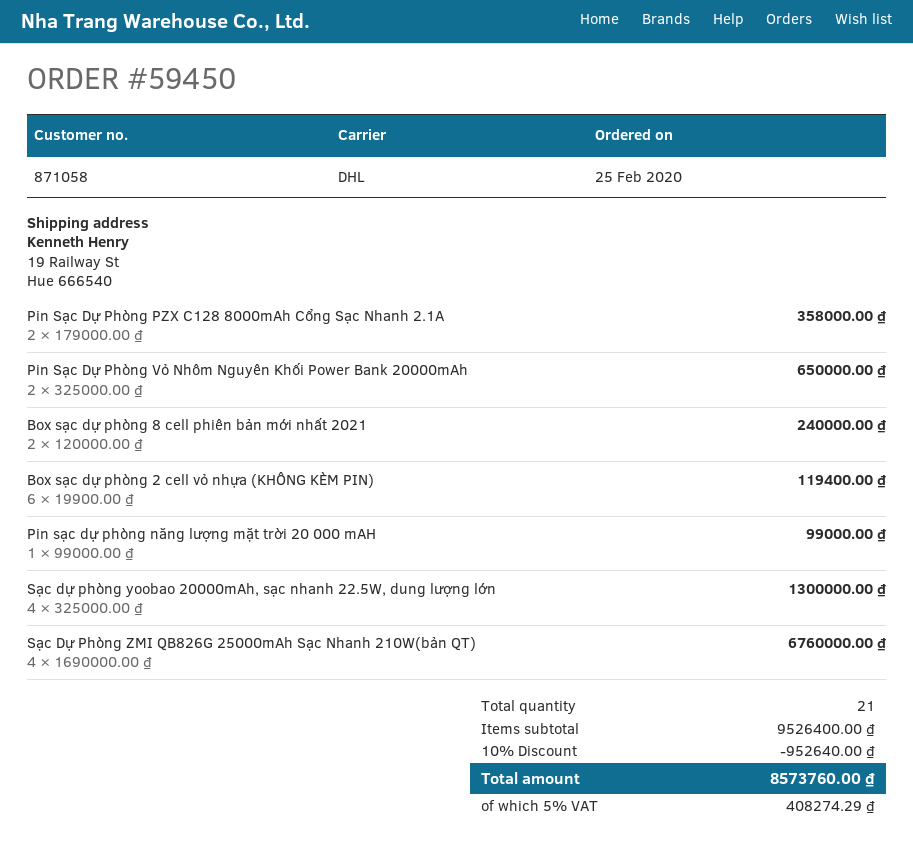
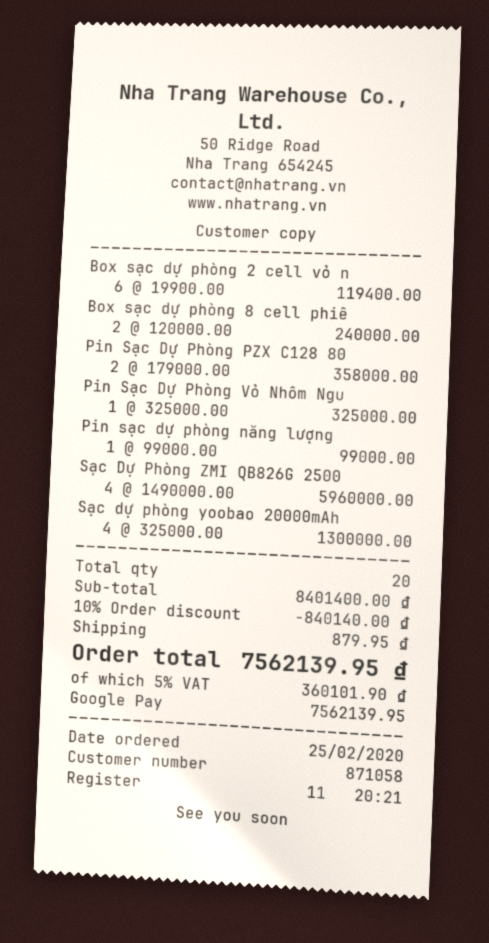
Pin Sạc Dự Phòng Vỏ Nhôm Nguyên Khối Power Bank 20000mAh: 2 x 325000.00 = 650000.00 -> 1 x 325000.00 = 325000.00
Sạc Dự Phòng ZMI QB826G 25000mAh Sạc Nhanh 210W(bản QT): 4 x 1690000.00 = 6760000.00 -> 4 x 1490000.00 = 5960000.00
total quantity: 21 -> 20
subtotal: 9526400.00 -> 8401400.00
discount: 10% = 952640.00 -> 10% = 840140.00
shipping: none -> 879.95
tax: 5% = 408274.29 -> 5% = 360101.90
total: 8573760.00 -> 7562139.95

